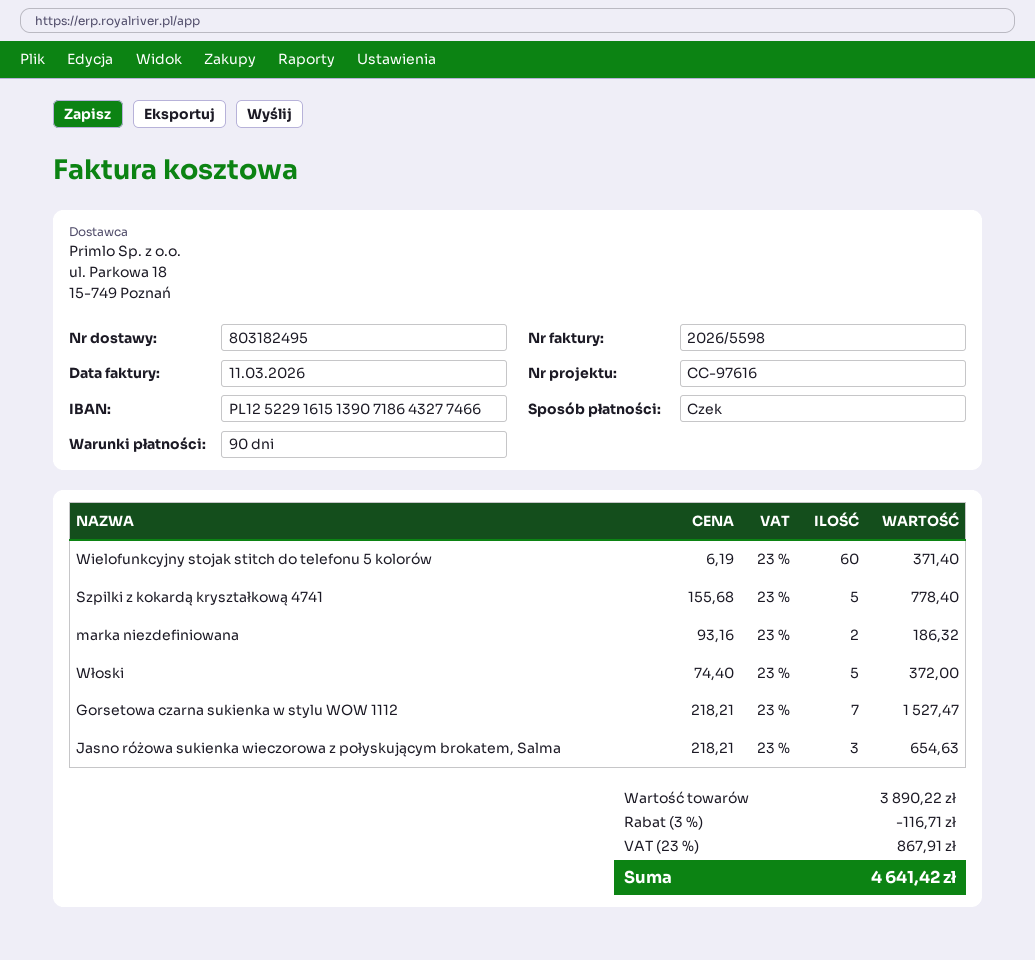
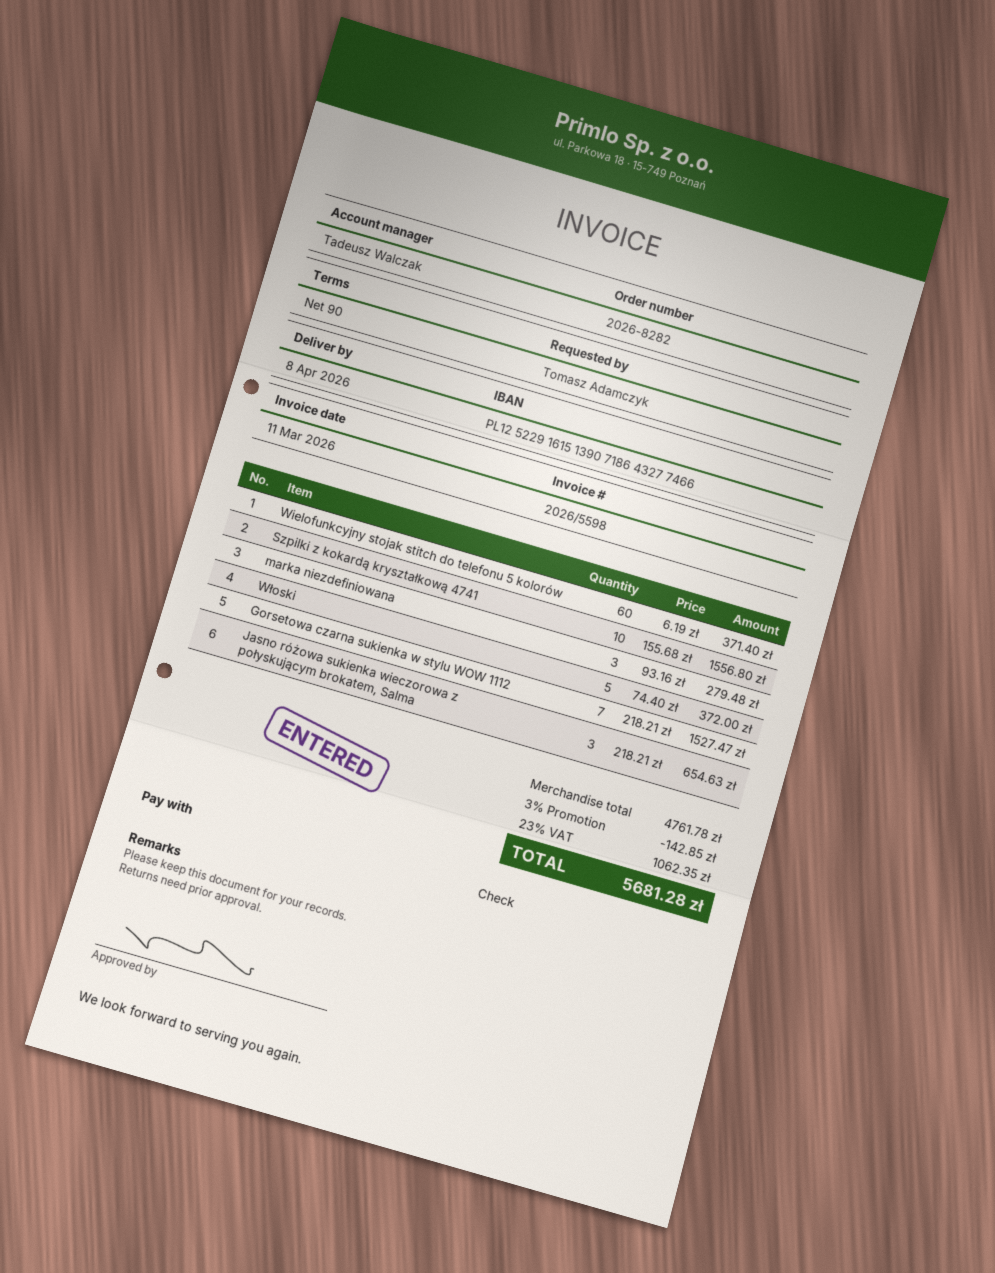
Szpilki z kokardą kryształkową 4741: 5 x 155.68 = 778.40 -> 10 x 155.68 = 1556.80
marka niezdefiniowana: 2 x 93.16 = 186.32 -> 3 x 93.16 = 279.48
subtotal: 3890.22 -> 4761.78
discount: 3% = 116.71 -> 3% = 142.85
tax: 23% = 867.91 -> 23% = 1062.35
total: 4641.42 -> 5681.28

